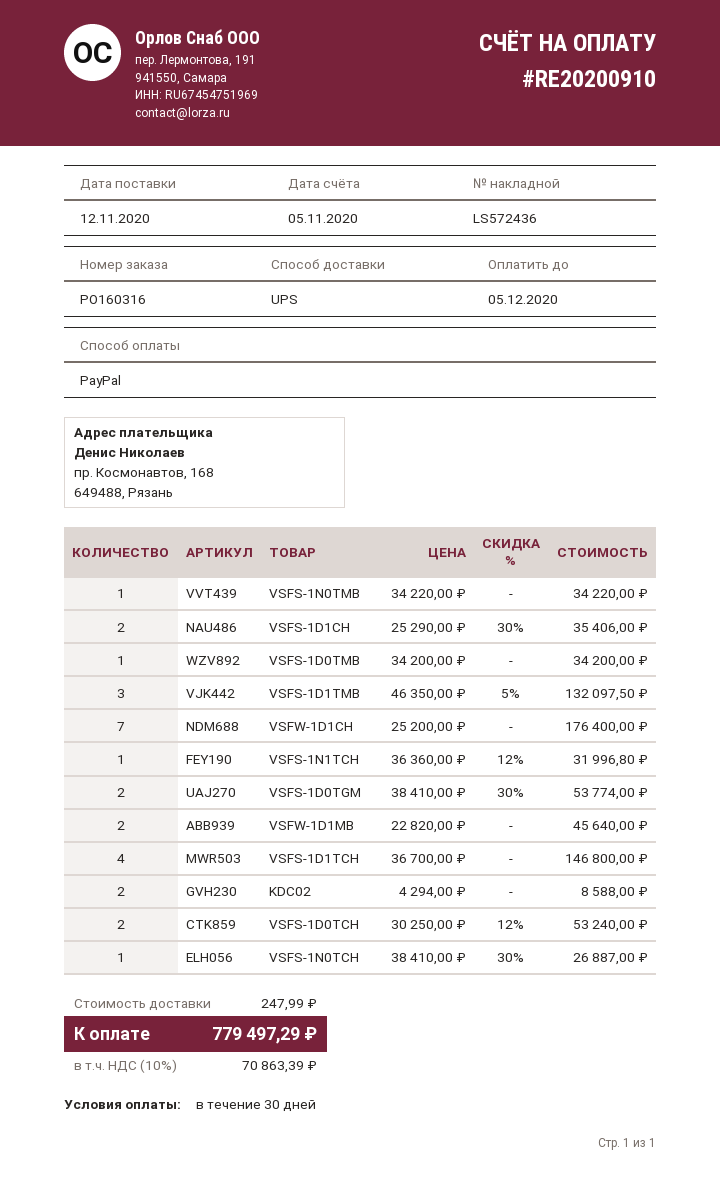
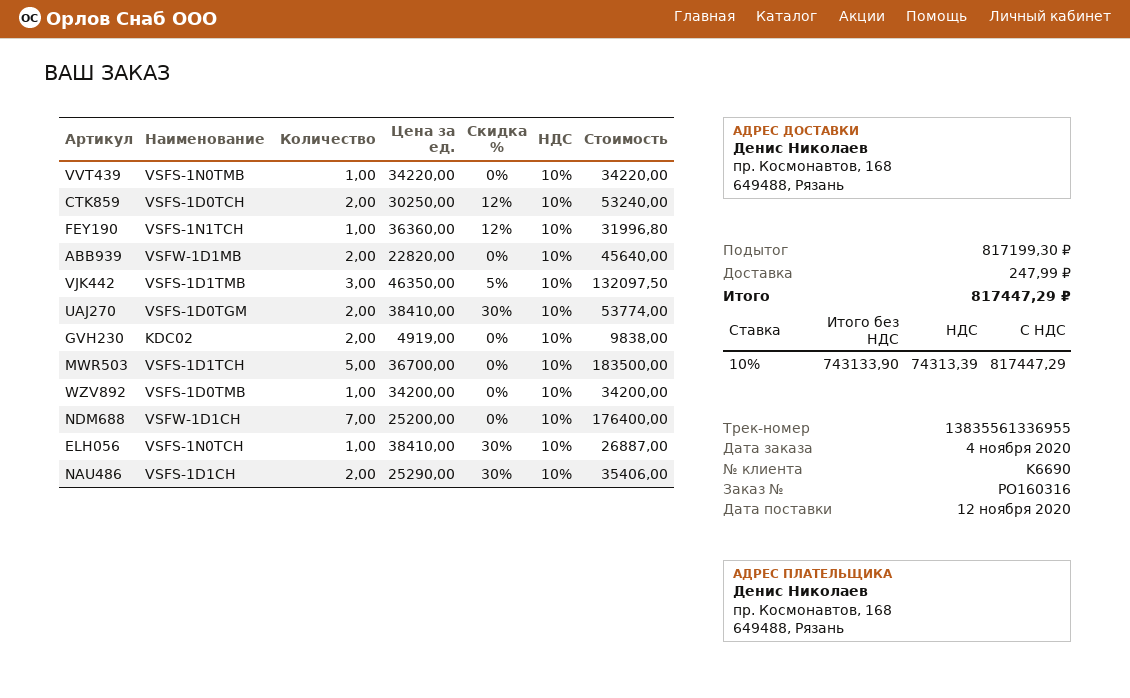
VSFS-1D1TCH: 4 x 36700.00 = 146800.00 -> 5 x 36700.00 = 183500.00
KDC02: 2 x 4294.00 = 8588.00 -> 2 x 4919.00 = 9838.00
tax: 10% = 70863.39 -> 10% = 74313.39
total: 779497.29 -> 817447.29

